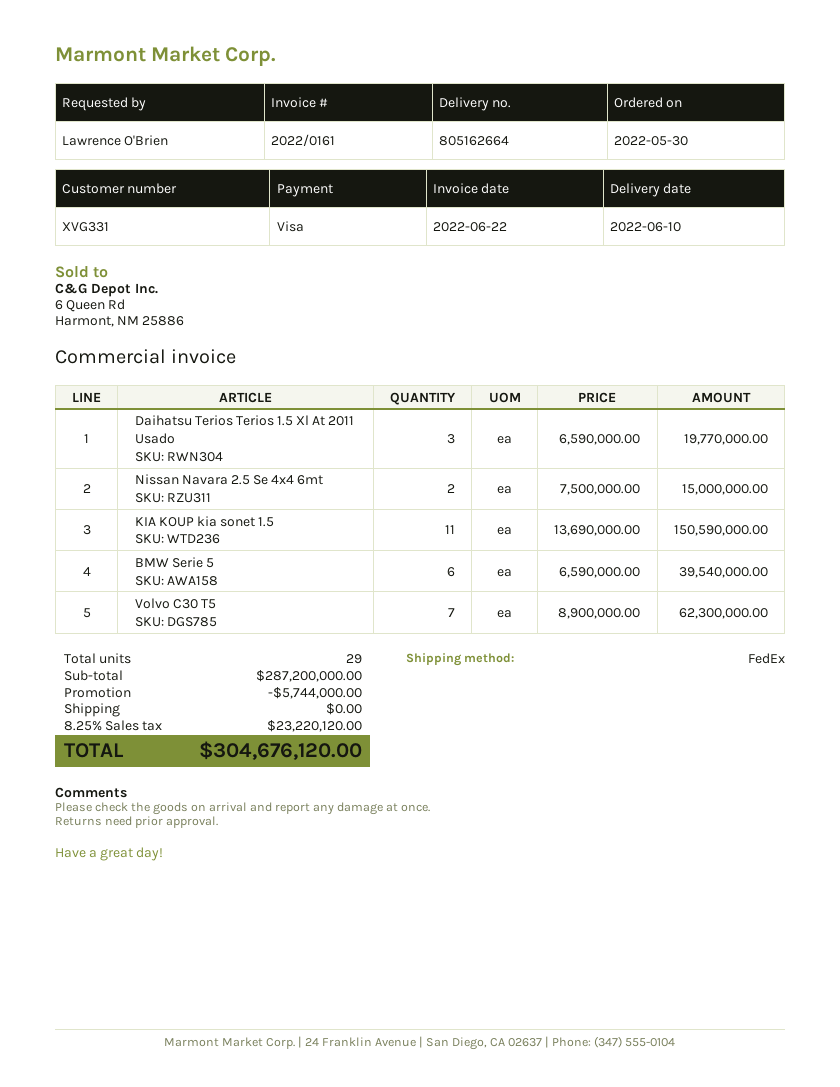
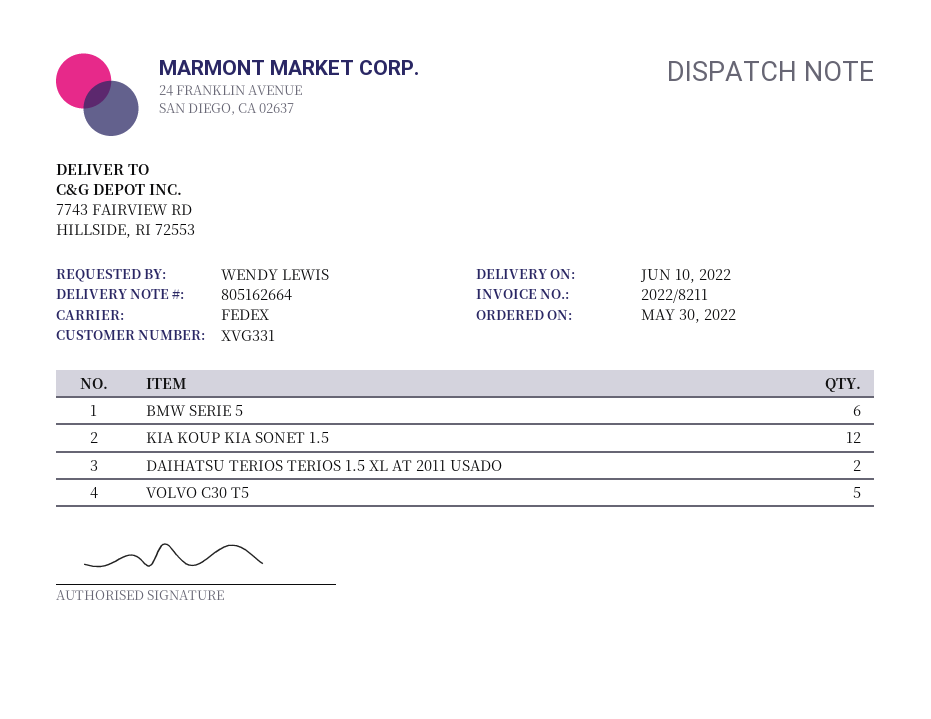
invoice number: 2022/0161 -> 2022/8211
ordered by: Lawrence O'Brien -> WENDY LEWIS
Daihatsu Terios Terios 1.5 Xl At 2011 Usado: 3 -> 2
Nissan Navara 2.5 Se 4x4 6mt: 2 -> none
KIA KOUP kia sonet 1.5: 11 -> 12
Volvo C30 T5: 7 -> 5

